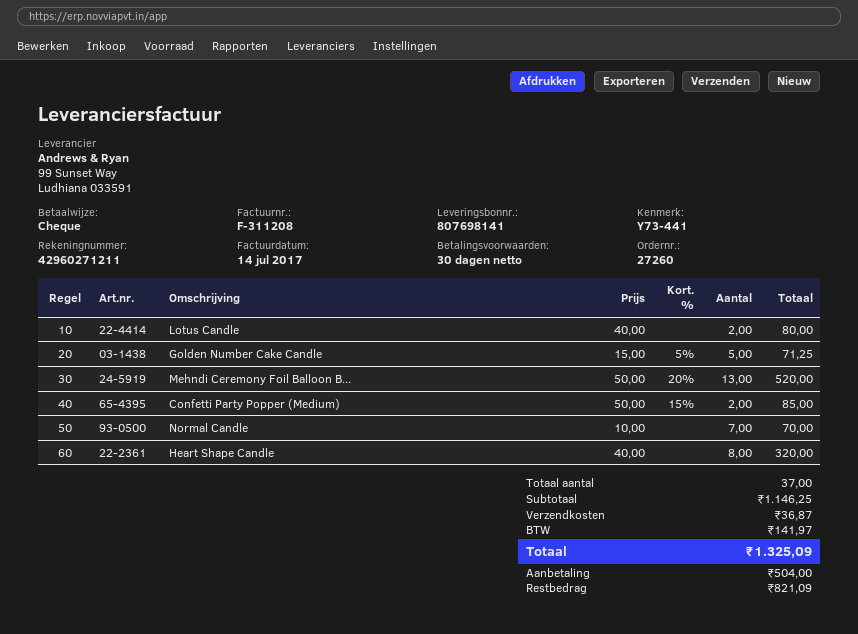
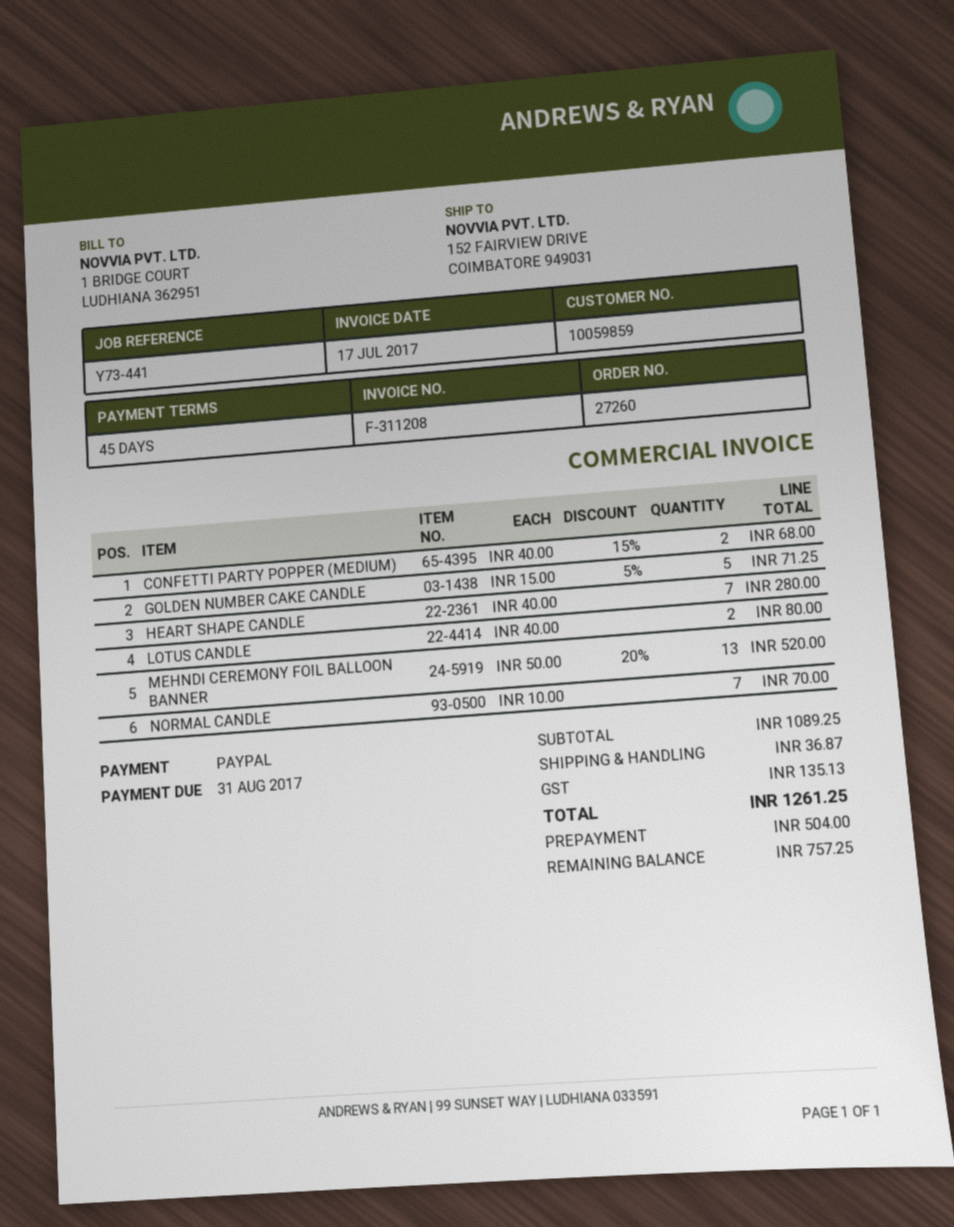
invoice date: 2017-07-14 -> 2017-07-17
payment terms: 30 days -> 45 days
payment method: cheque -> PayPal
Confetti Party Popper (Medium): 2 x 50.00 - 15% = 85.00 -> 2 x 40.00 - 15% = 68.00
Heart Shape Candle: 8 x 40.00 = 320.00 -> 7 x 40.00 = 280.00
subtotal: 1146.25 -> 1089.25
tax: 141.97 -> 135.13
total: 1325.09 -> 1261.25
balance: 821.09 -> 757.25

